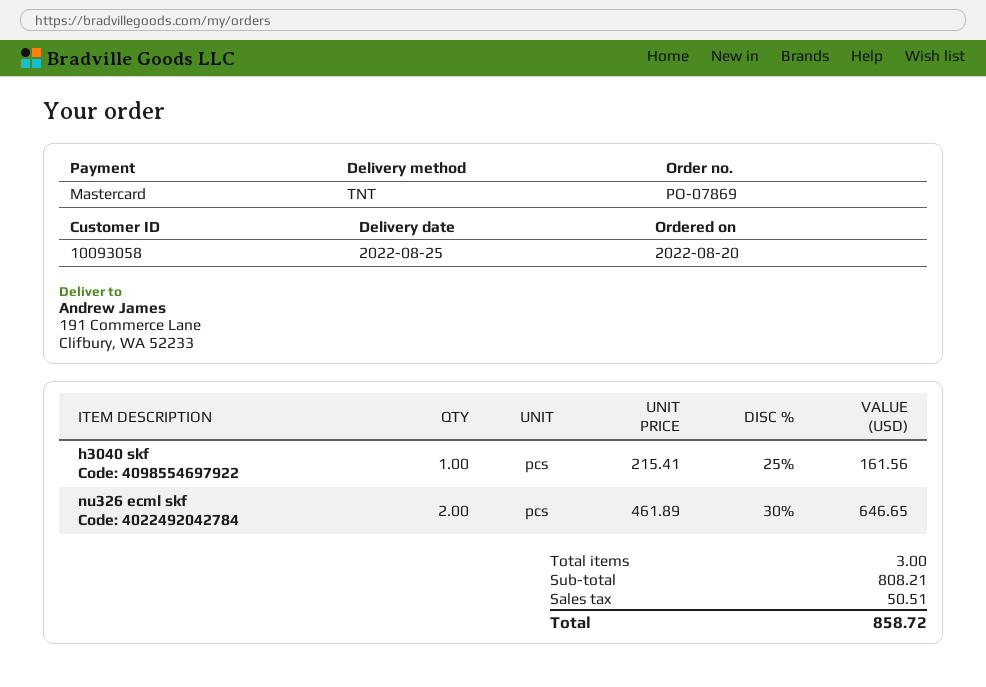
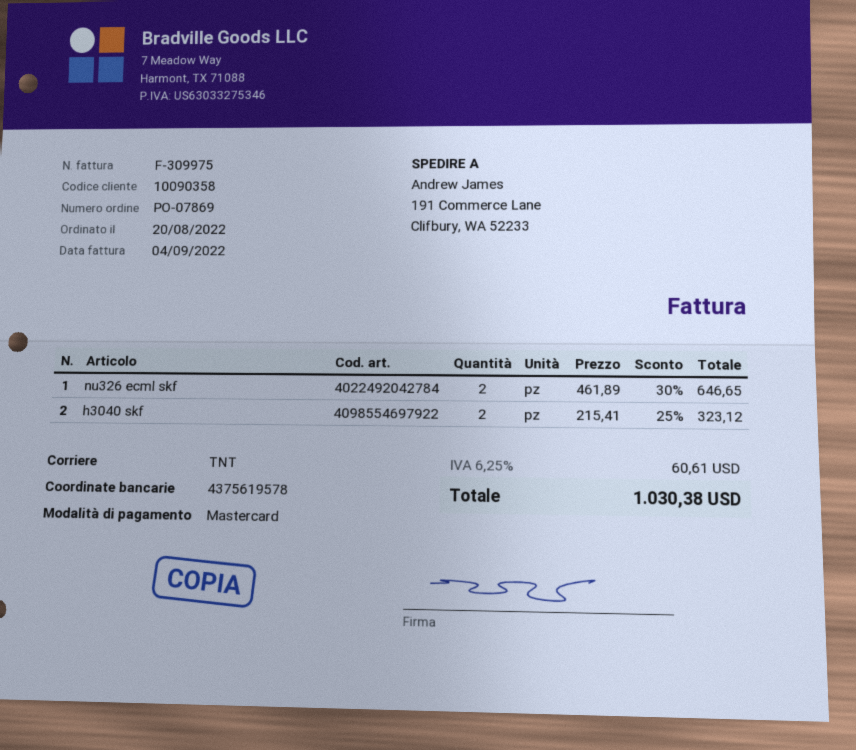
customer number: 10093058 -> 10090358
h3040 skf: 1 x 215.41 - 25% = 161.56 -> 2 x 215.41 - 25% = 323.12
tax: 50.51 -> 60.61
total: 858.72 -> 1030.38

